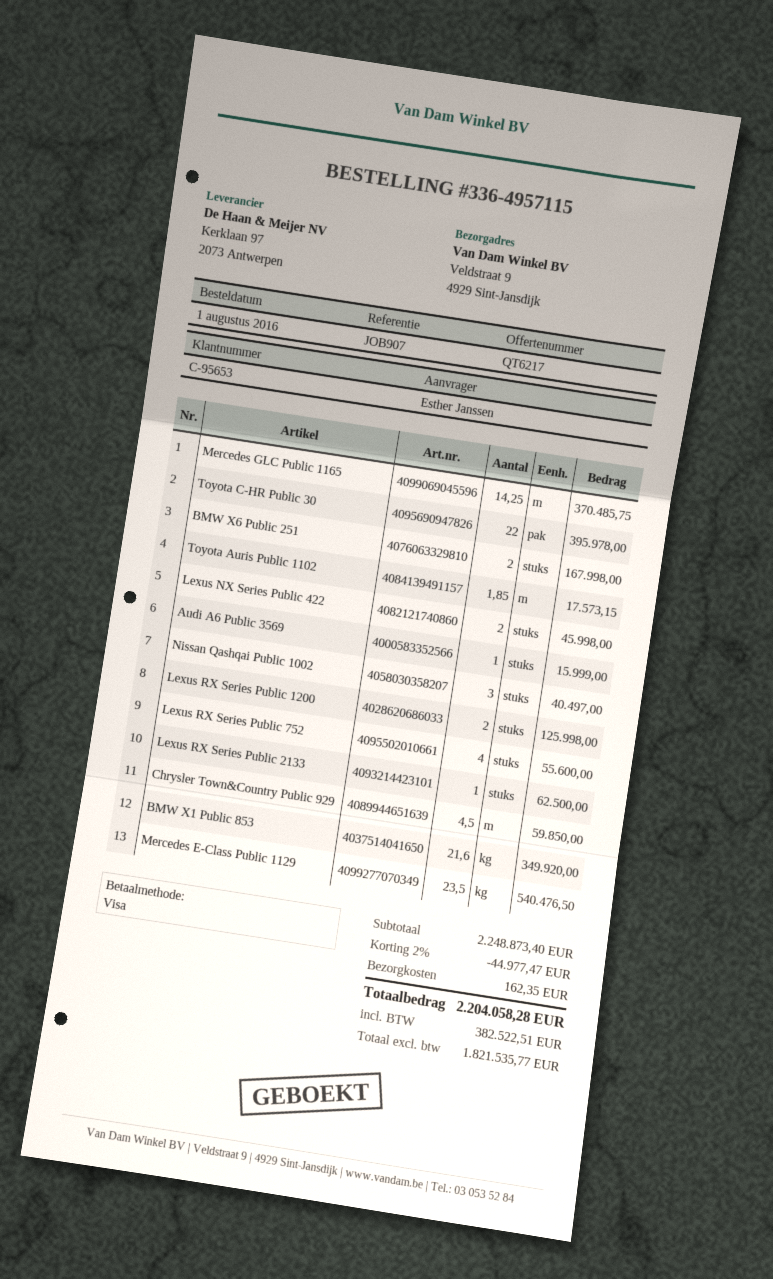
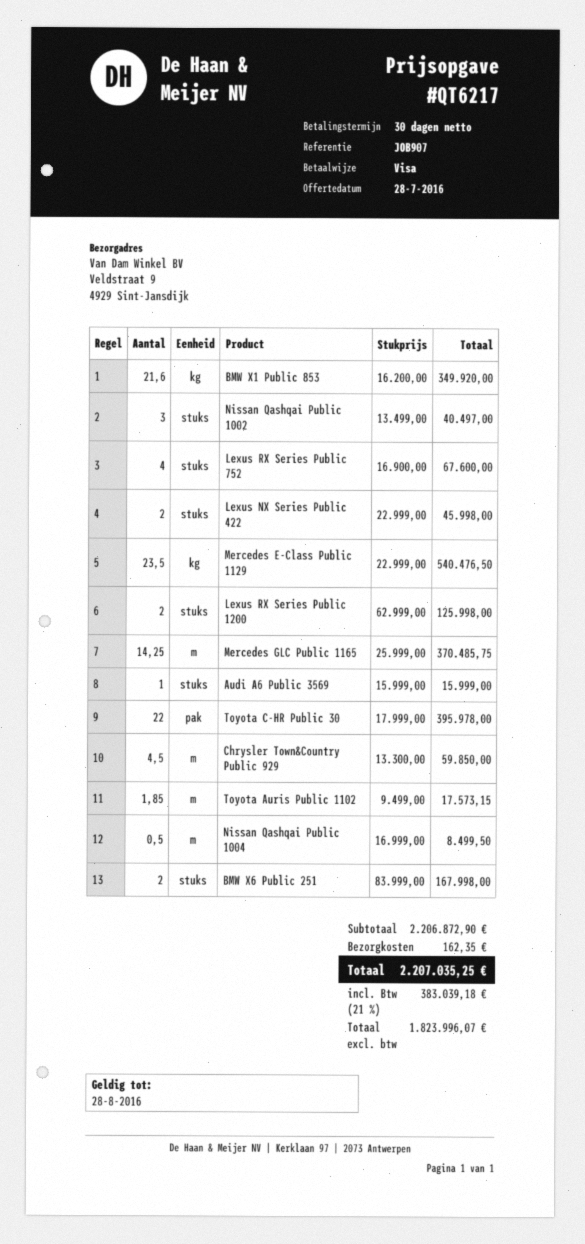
Lexus RX Series Public 752: 4 for 55600.00 -> 4 for 67600.00
Lexus RX Series Public 2133: 1 for 62500.00 -> none
Nissan Qashqai Public 1004: none -> 0.5 for 8499.50
subtotal: 2248873.40 -> 2206872.90
discount: 2% = 44977.47 -> none
net: 1821535.77 -> 1823996.07
tax: 382522.51 -> 383039.18
total: 2204058.28 -> 2207035.25

